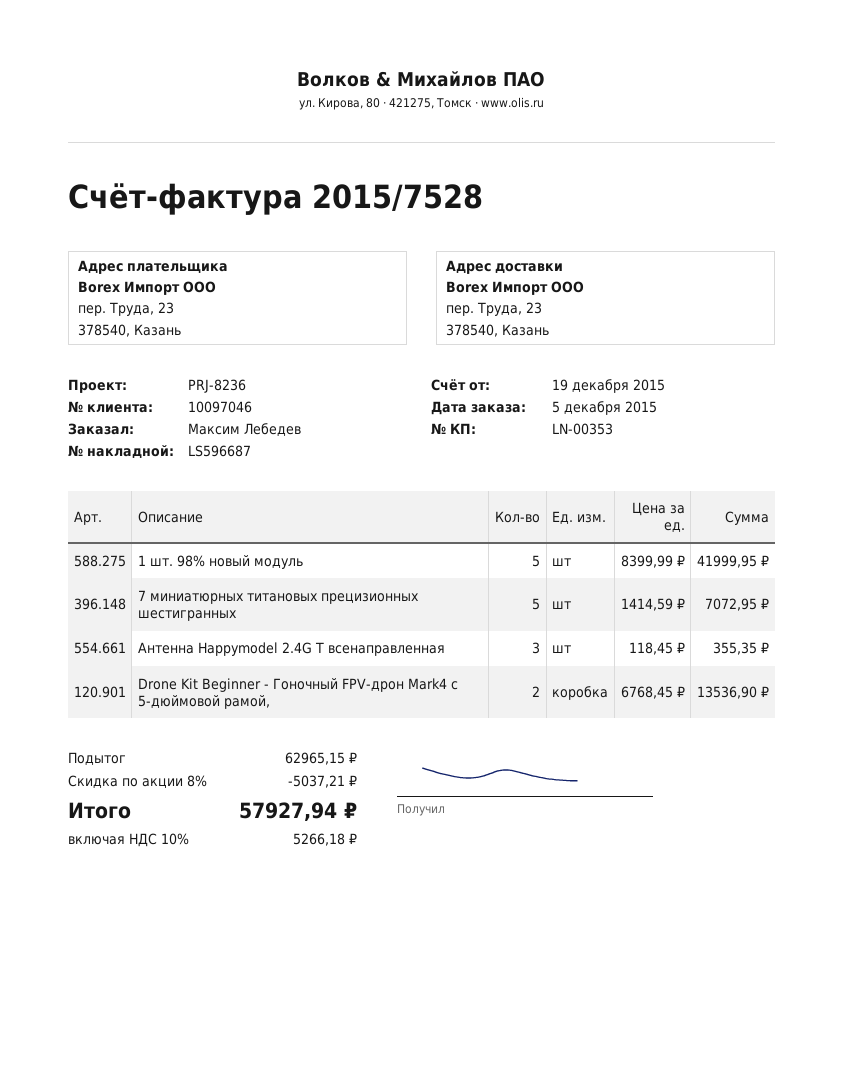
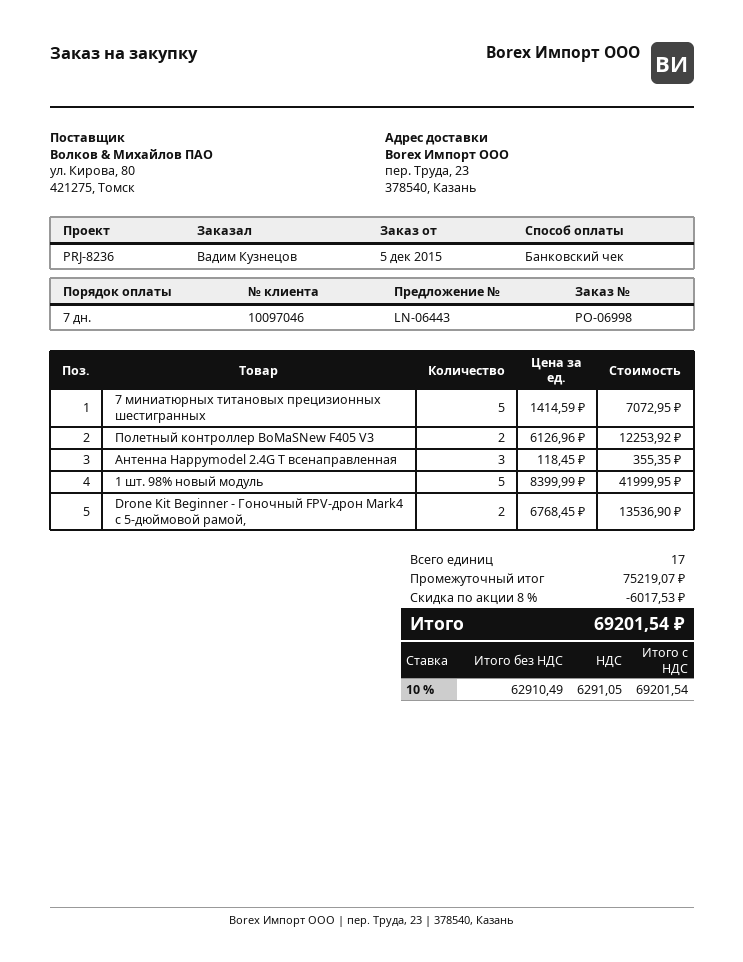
quote number: LN-00353 -> LN-06443
ordered by: Максим Лебедев -> Вадим Кузнецов
Полетный контроллер BoMaSNew F405 V3: none -> 2 x 6126.96 = 12253.92
subtotal: 62965.15 -> 75219.07
discount: 8% = 5037.21 -> 8% = 6017.53
tax: 10% = 5266.18 -> 10% = 6291.05
total: 57927.94 -> 69201.54

